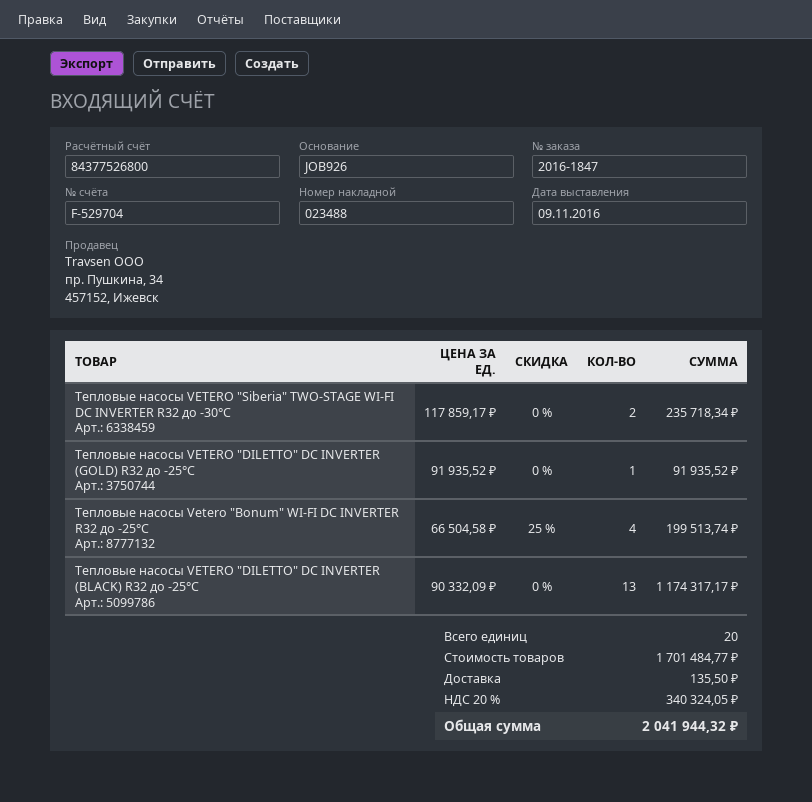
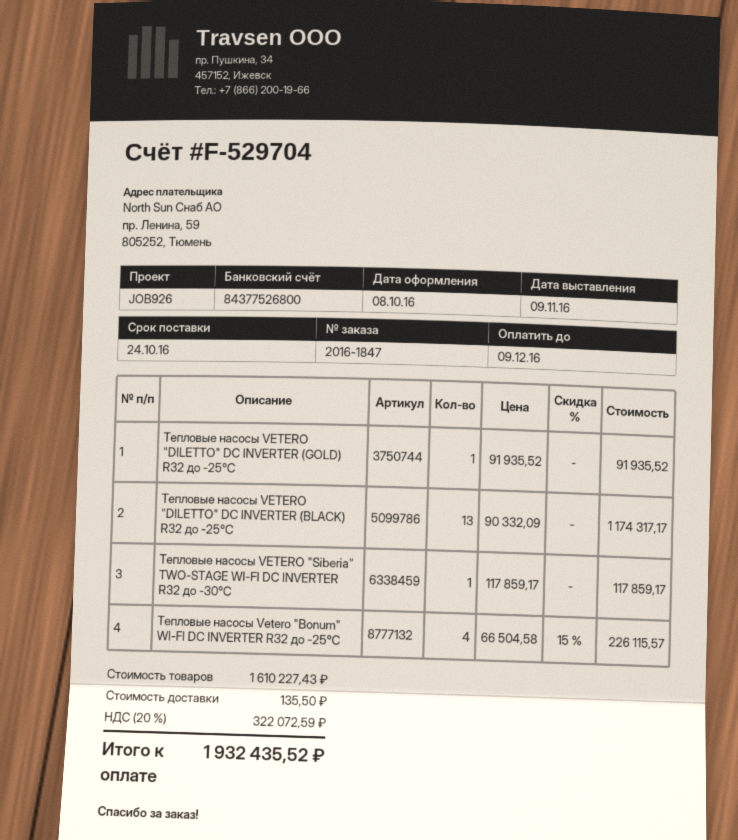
Тепловые насосы VETERO "Siberia" TWO-STAGE WI-FI DC INVERTER R32 до -30°C: 2 x 117859.17 = 235718.34 -> 1 x 117859.17 = 117859.17
Тепловые насосы Vetero "Bonum" WI-FI DC INVERTER R32 до -25°C: 4 x 66504.58 - 25% = 199513.74 -> 4 x 66504.58 - 15% = 226115.57
subtotal: 1701484.77 -> 1610227.43
tax: 20% = 340324.05 -> 20% = 322072.59
total: 2041944.32 -> 1932435.52

